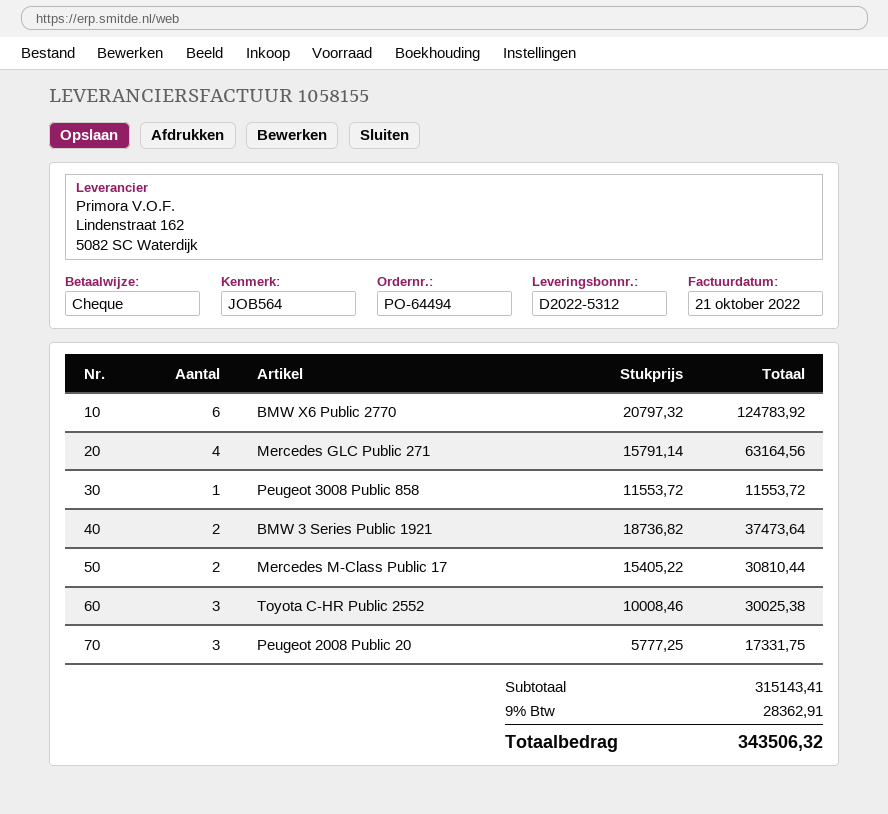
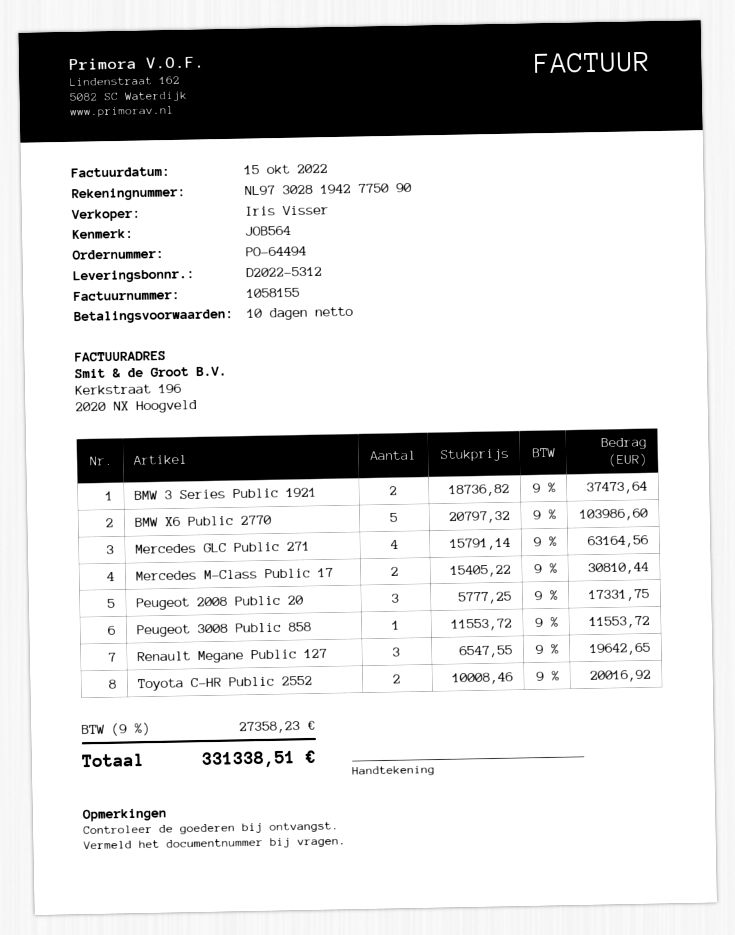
invoice date: 2022-10-21 -> 2022-10-15
BMW X6 Public 2770: 6 x 20797.32 = 124783.92 -> 5 x 20797.32 = 103986.60
Toyota C-HR Public 2552: 3 x 10008.46 = 30025.38 -> 2 x 10008.46 = 20016.92
Renault Megane Public 127: none -> 3 x 6547.55 = 19642.65
tax: 9% = 28362.91 -> 9% = 27358.23
total: 343506.32 -> 331338.51

